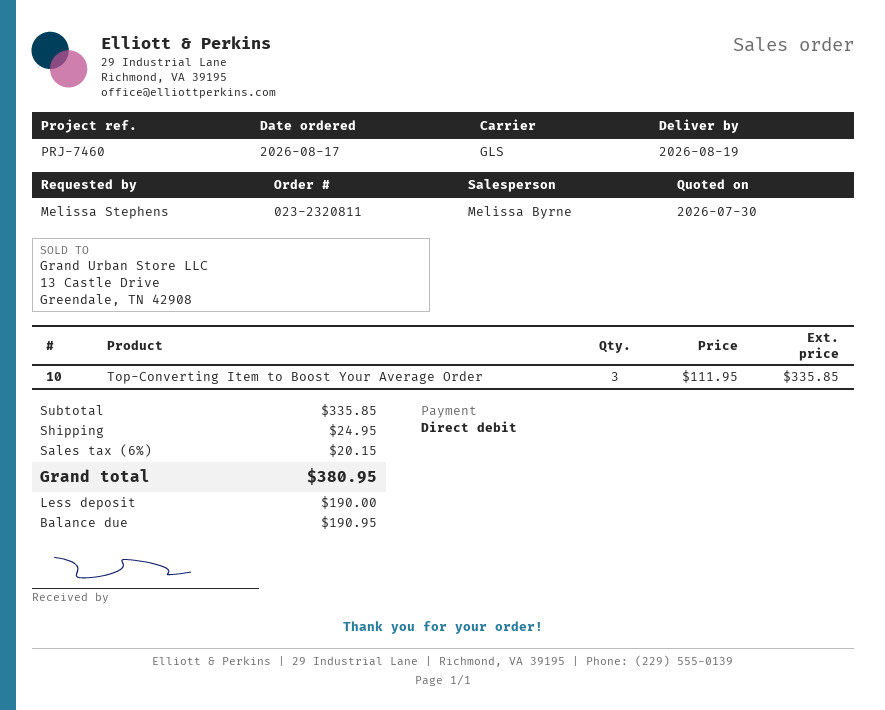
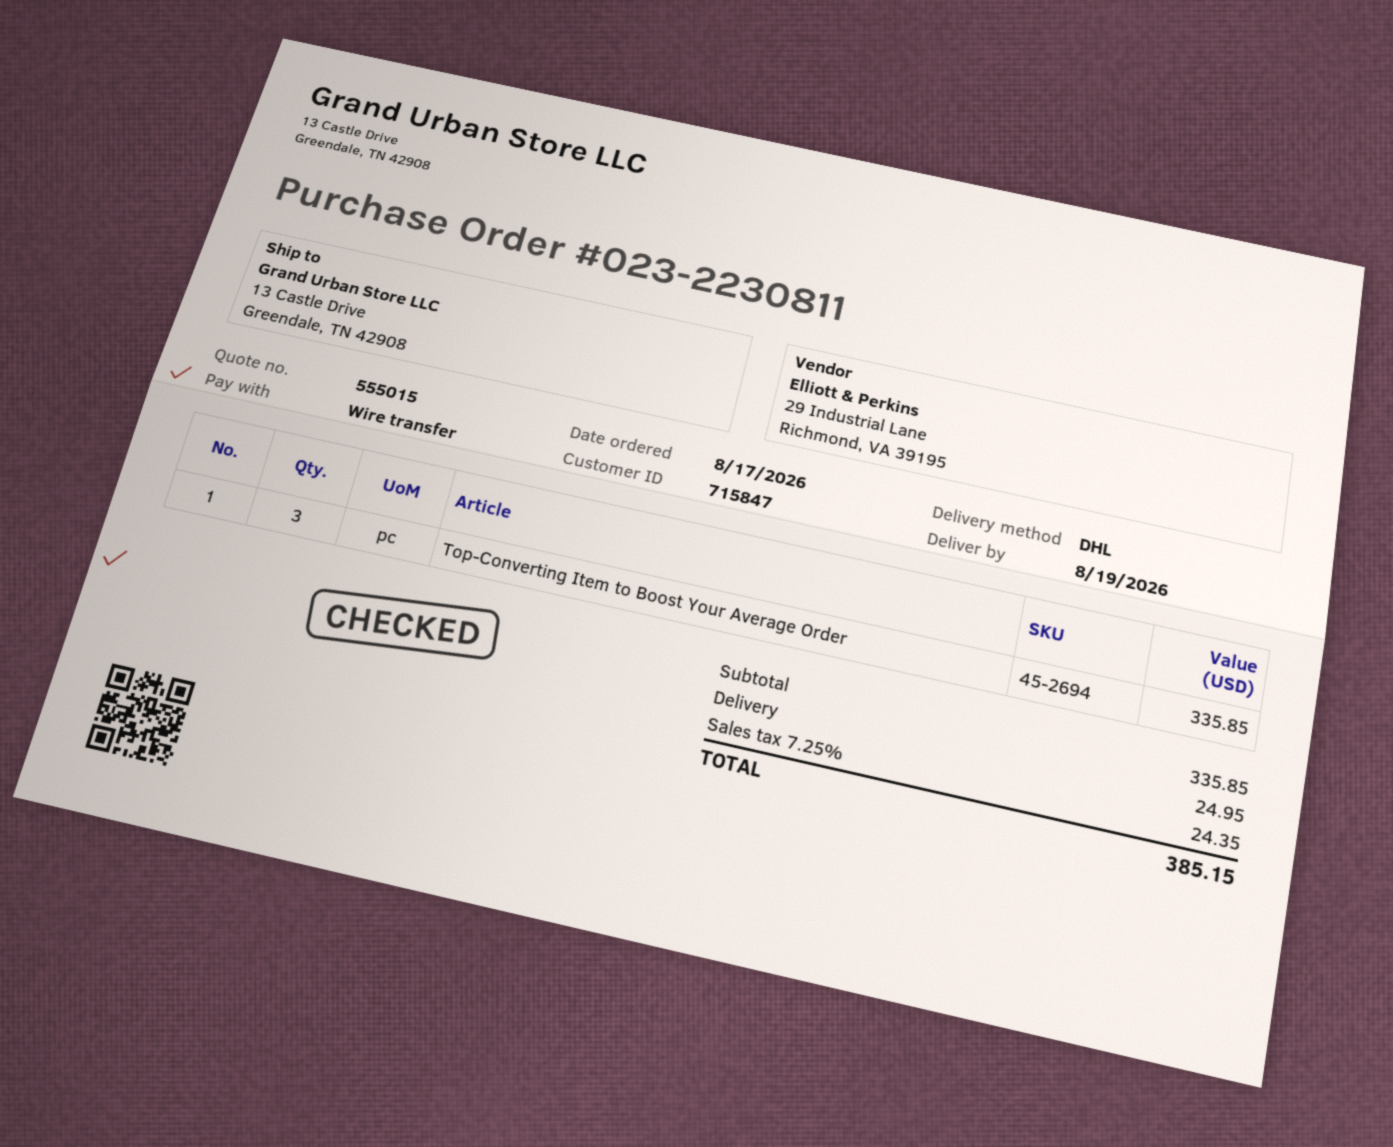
order number: 023-2320811 -> 023-2230811
payment method: direct debit -> bank transfer
shipping method: GLS -> DHL
tax: 6% = 20.15 -> 7.25% = 24.35
total: 380.95 -> 385.15

